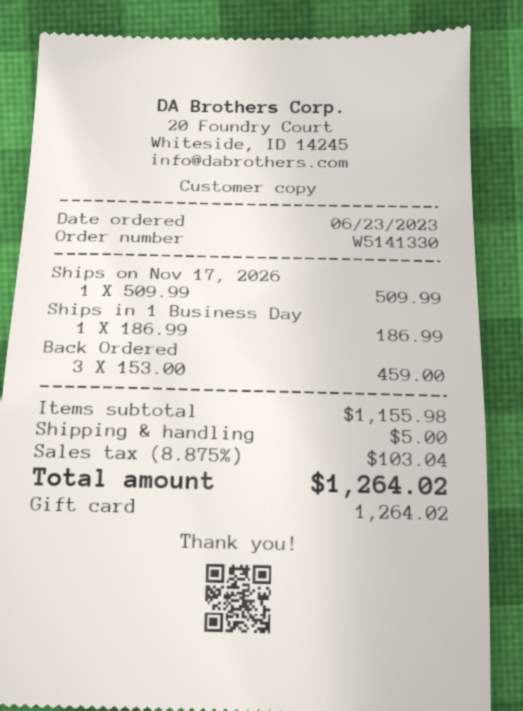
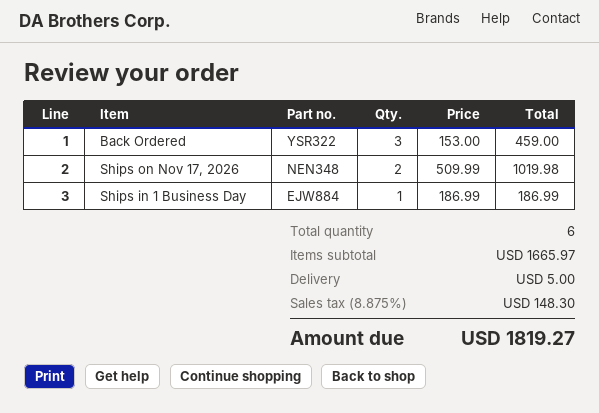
Ships on Nov 17, 2026: 1 x 509.99 = 509.99 -> 2 x 509.99 = 1019.98
subtotal: 1155.98 -> 1665.97
tax: 8.875% = 103.04 -> 8.875% = 148.30
total: 1264.02 -> 1819.27

